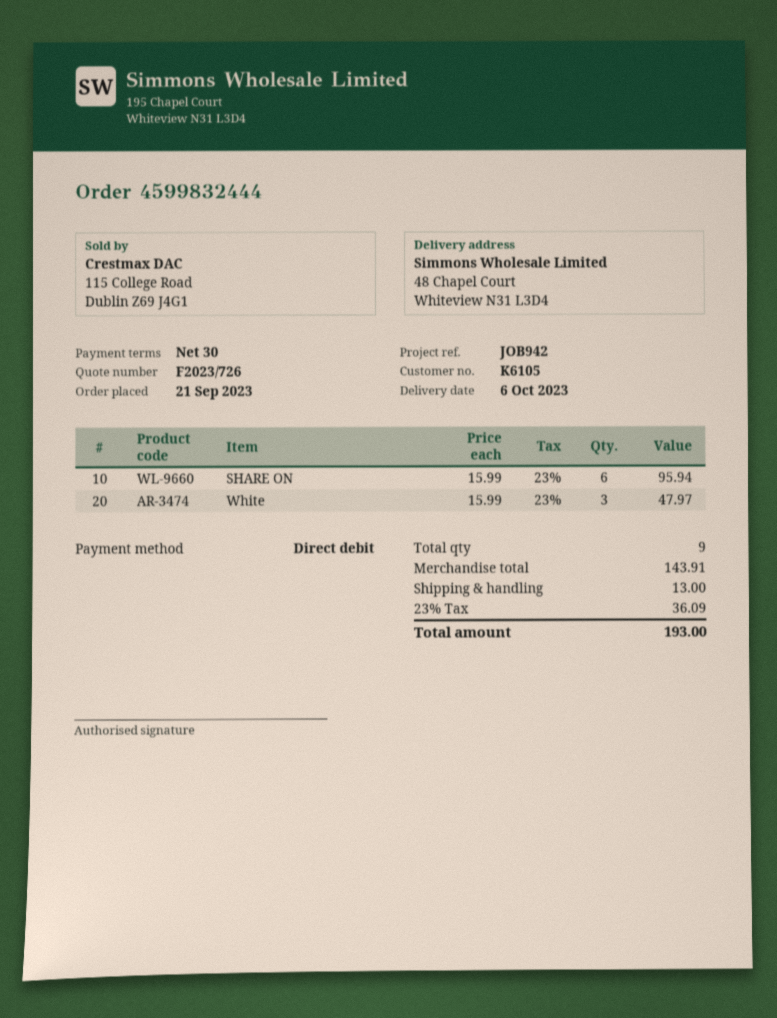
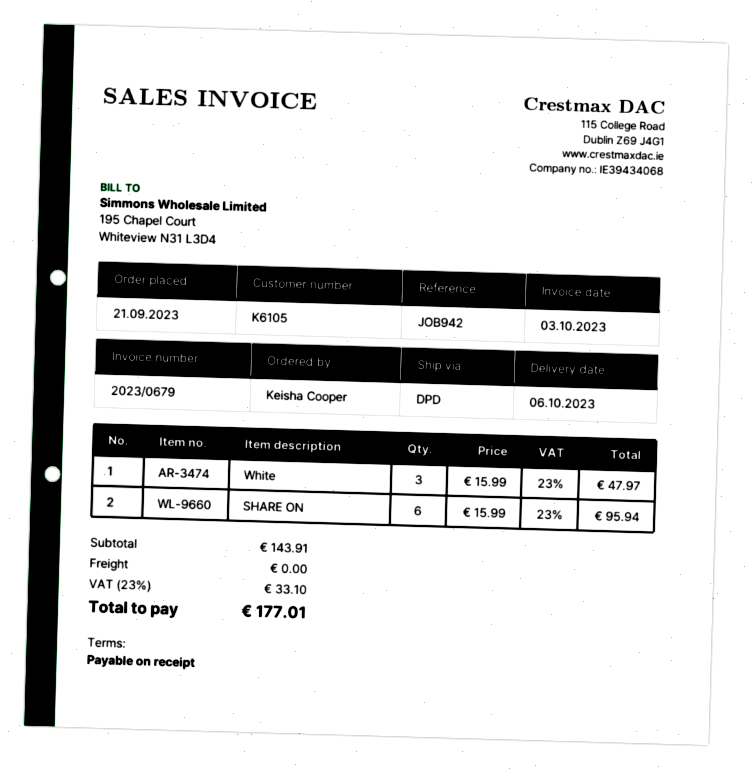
payment terms: 30 days -> on receipt
shipping: 13.00 -> 0.00
tax: 23% = 36.09 -> 23% = 33.10
total: 193.00 -> 177.01

